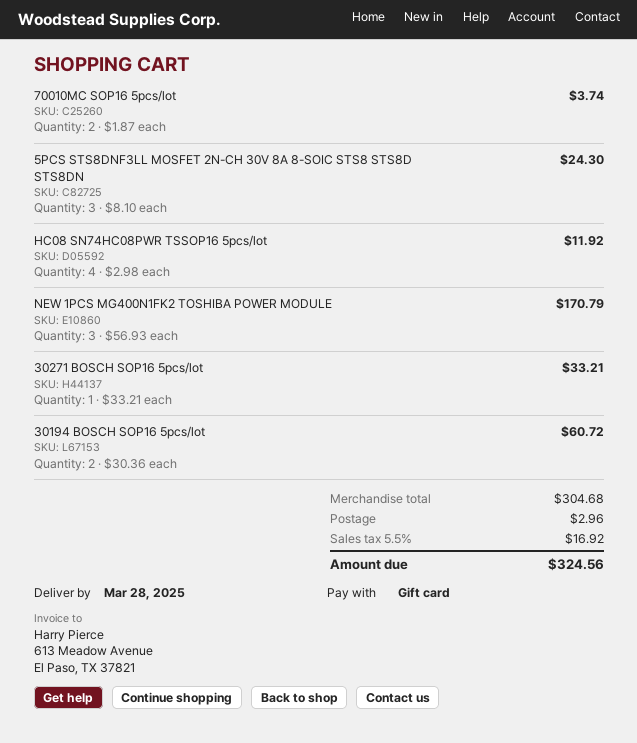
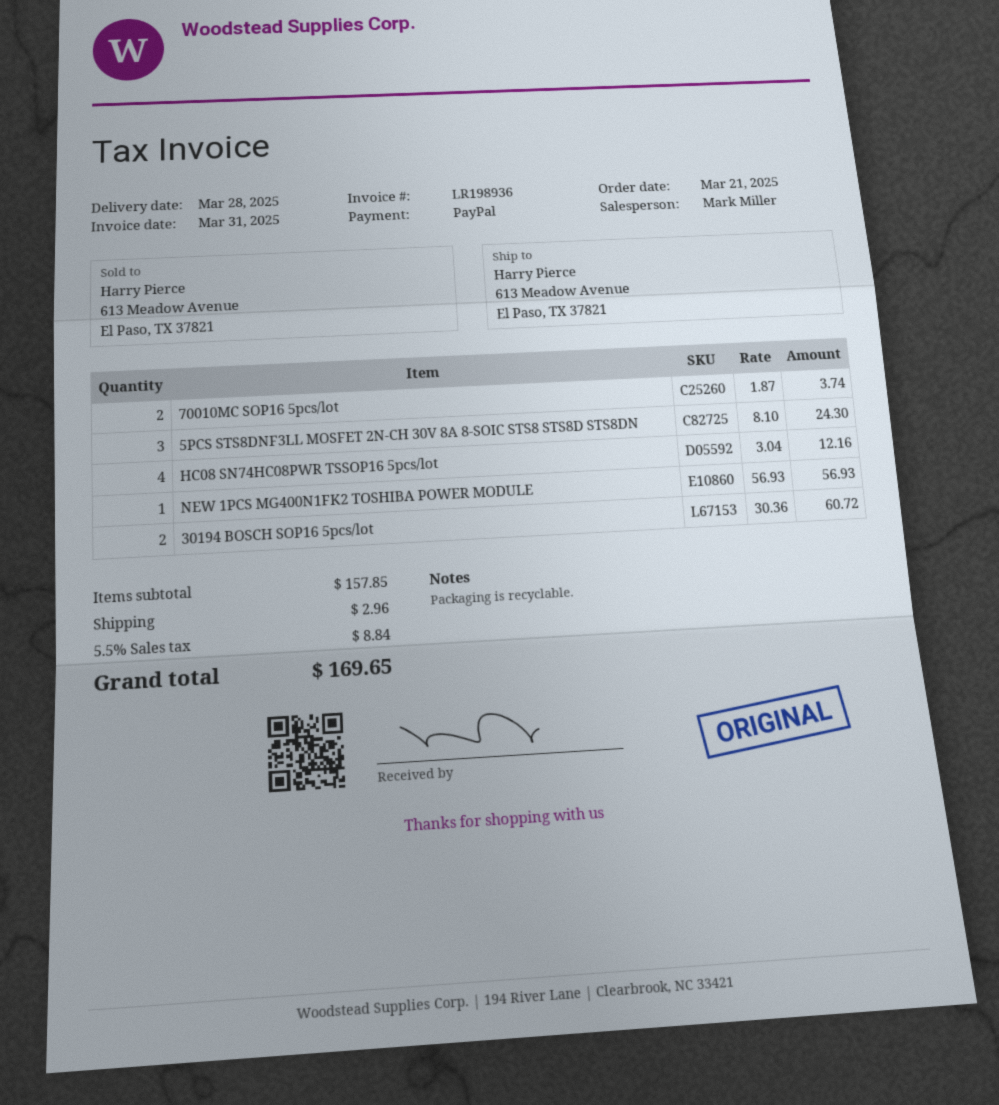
payment method: gift card -> PayPal
HC08 SN74HC08PWR TSSOP16 5pcs/lot: 4 x 2.98 = 11.92 -> 4 x 3.04 = 12.16
NEW 1PCS MG400N1FK2 TOSHIBA POWER MODULE: 3 x 56.93 = 170.79 -> 1 x 56.93 = 56.93
30271 BOSCH SOP16 5pcs/lot: 1 x 33.21 = 33.21 -> none
subtotal: 304.68 -> 157.85
tax: 5.5% = 16.92 -> 5.5% = 8.84
total: 324.56 -> 169.65

